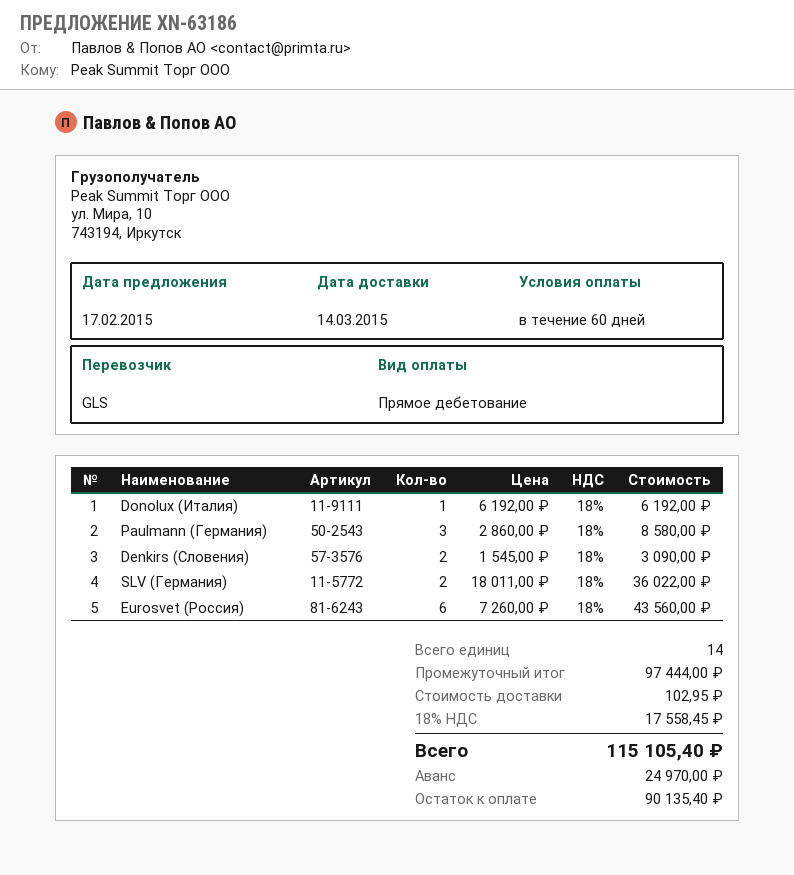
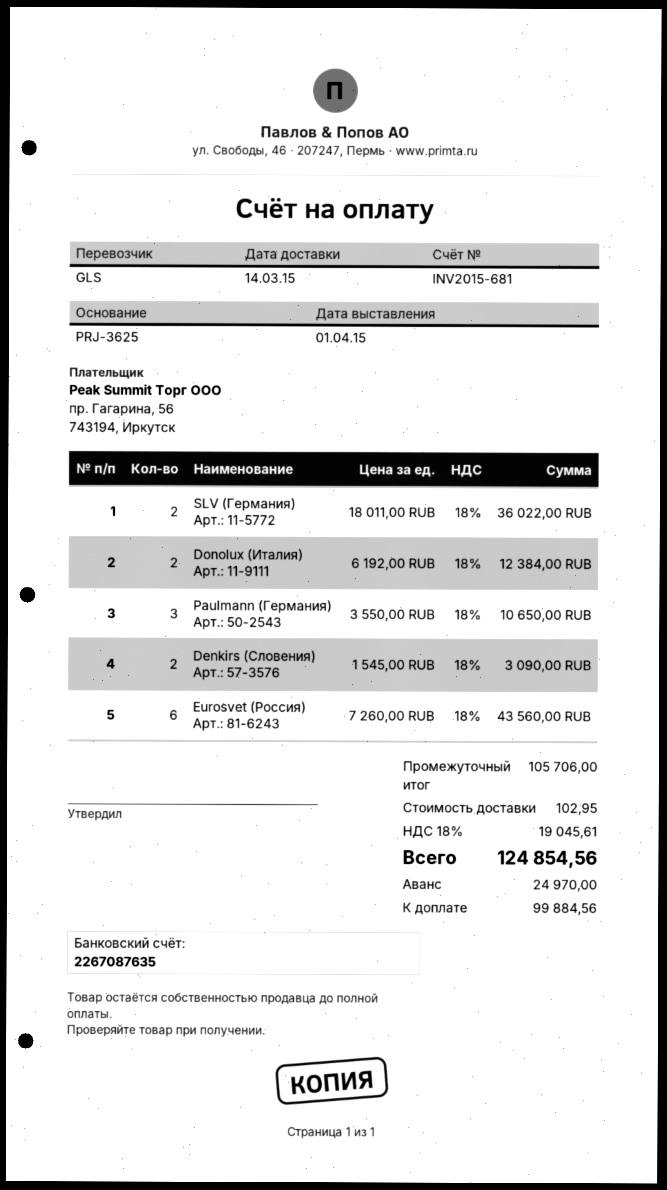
Donolux (Италия): 1 x 6192.00 = 6192.00 -> 2 x 6192.00 = 12384.00
Paulmann (Германия): 3 x 2860.00 = 8580.00 -> 3 x 3550.00 = 10650.00
subtotal: 97444.00 -> 105706.00
tax: 18% = 17558.45 -> 18% = 19045.61
total: 115105.40 -> 124854.56
balance: 90135.40 -> 99884.56

